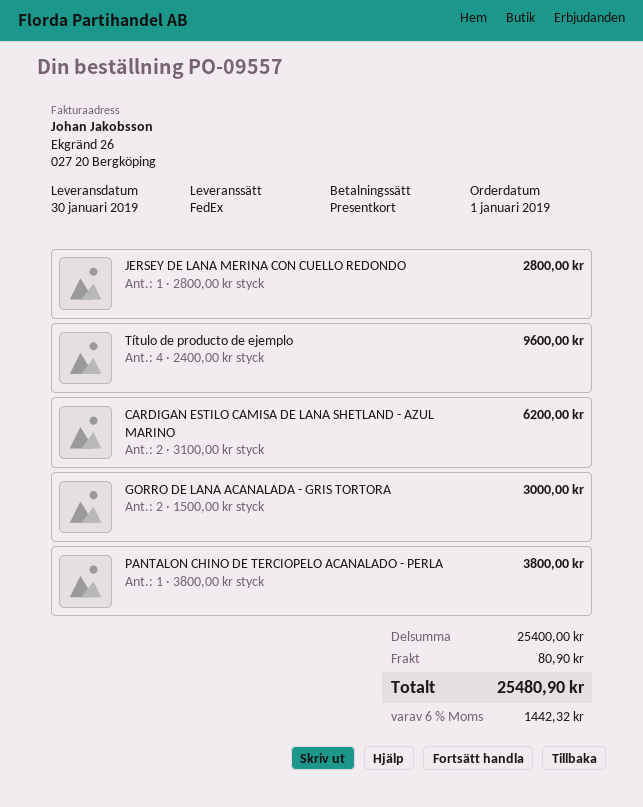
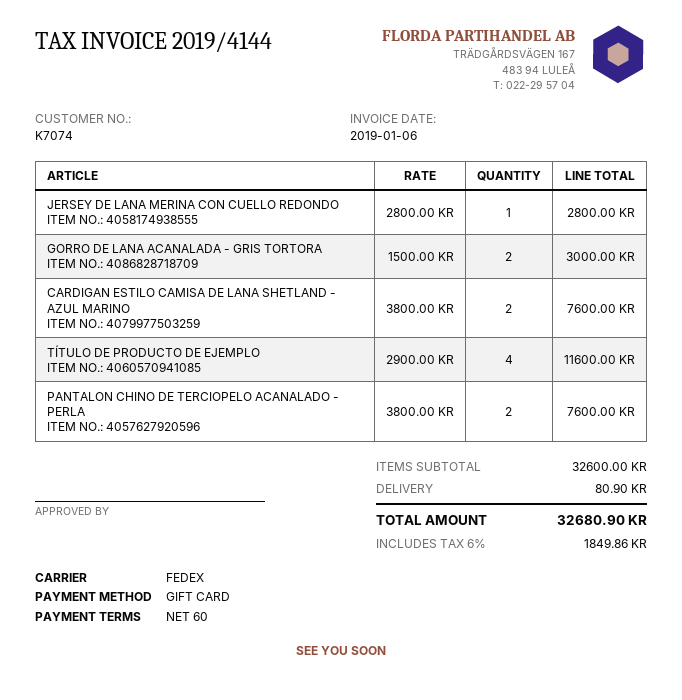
Título de producto de ejemplo: 4 x 2400.00 = 9600.00 -> 4 x 2900.00 = 11600.00
CARDIGAN ESTILO CAMISA DE LANA SHETLAND - AZUL MARINO: 2 x 3100.00 = 6200.00 -> 2 x 3800.00 = 7600.00
PANTALON CHINO DE TERCIOPELO ACANALADO - PERLA: 1 x 3800.00 = 3800.00 -> 2 x 3800.00 = 7600.00
subtotal: 25400.00 -> 32600.00
tax: 6% = 1442.32 -> 6% = 1849.86
total: 25480.90 -> 32680.90

